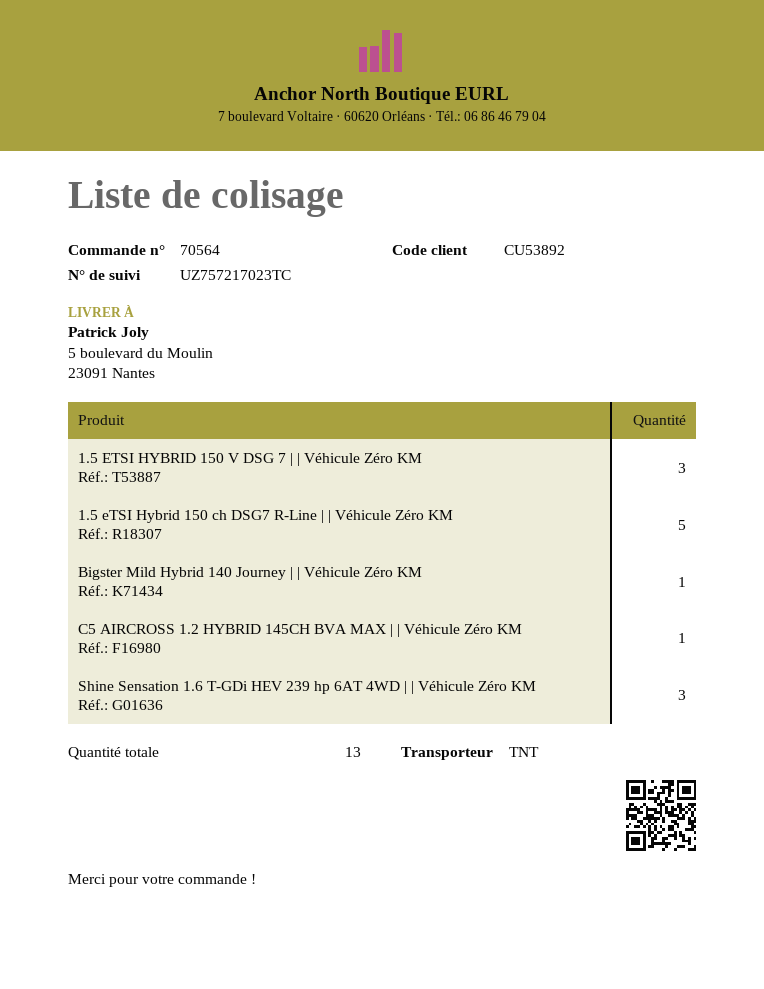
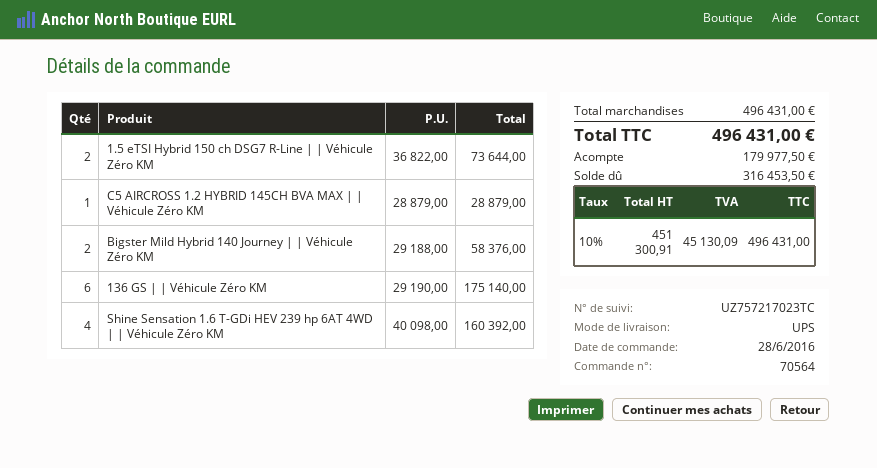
shipping method: TNT -> UPS
1.5 ETSI HYBRID 150 V DSG 7 | | Véhicule Zéro KM: 3 -> none
1.5 eTSI Hybrid 150 ch DSG7 R-Line | | Véhicule Zéro KM: 5 -> 2
Bigster Mild Hybrid 140 Journey | | Véhicule Zéro KM: 1 -> 2
Shine Sensation 1.6 T-GDi HEV 239 hp 6AT 4WD | | Véhicule Zéro KM: 3 -> 4
136 GS | | Véhicule Zéro KM: none -> 6

